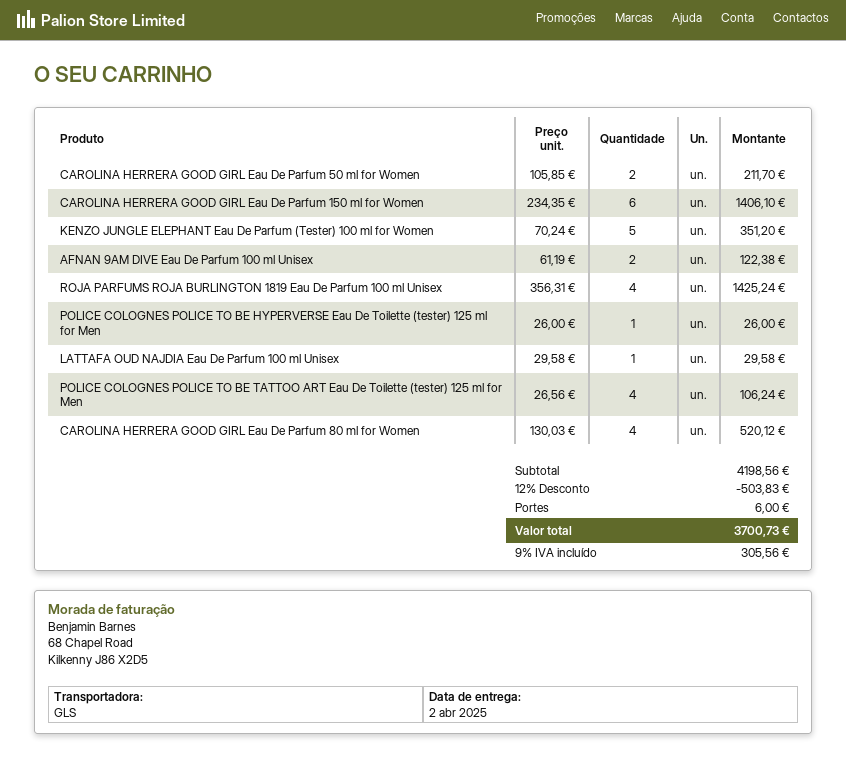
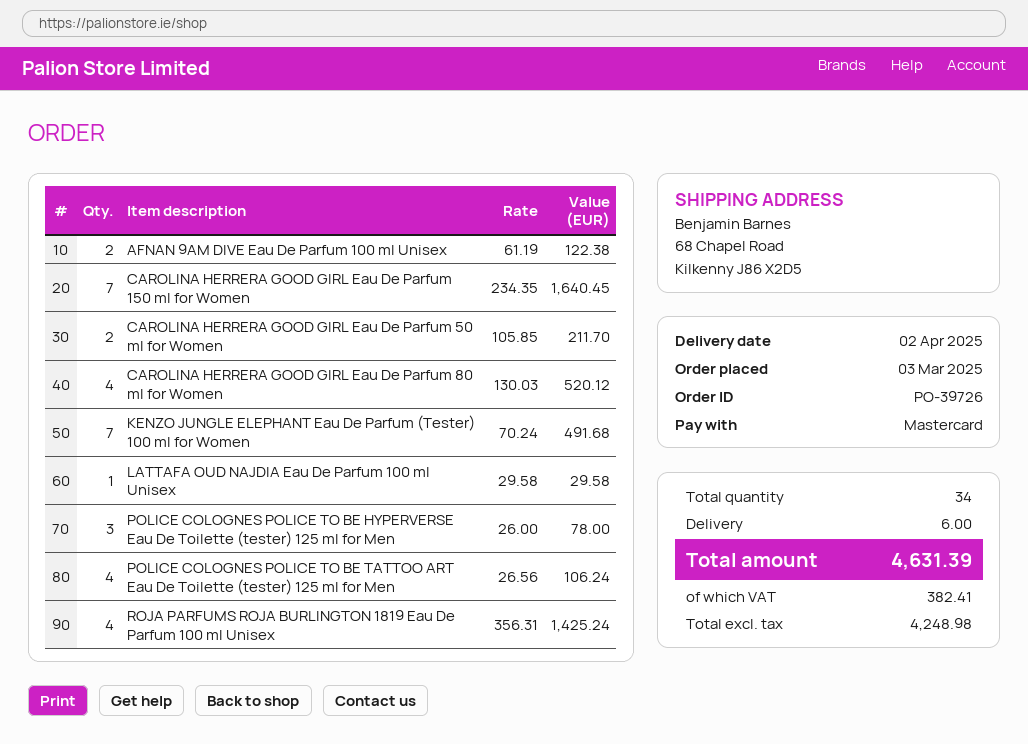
CAROLINA HERRERA GOOD GIRL Eau De Parfum 150 ml for Women: 6 x 234.35 = 1406.10 -> 7 x 234.35 = 1640.45
KENZO JUNGLE ELEPHANT Eau De Parfum (Tester) 100 ml for Women: 5 x 70.24 = 351.20 -> 7 x 70.24 = 491.68
POLICE COLOGNES POLICE TO BE HYPERVERSE Eau De Toilette (tester) 125 ml for Men: 1 x 26.00 = 26.00 -> 3 x 26.00 = 78.00
discount: 12% = 503.83 -> none
tax: 305.56 -> 382.41
total: 3700.73 -> 4631.39

